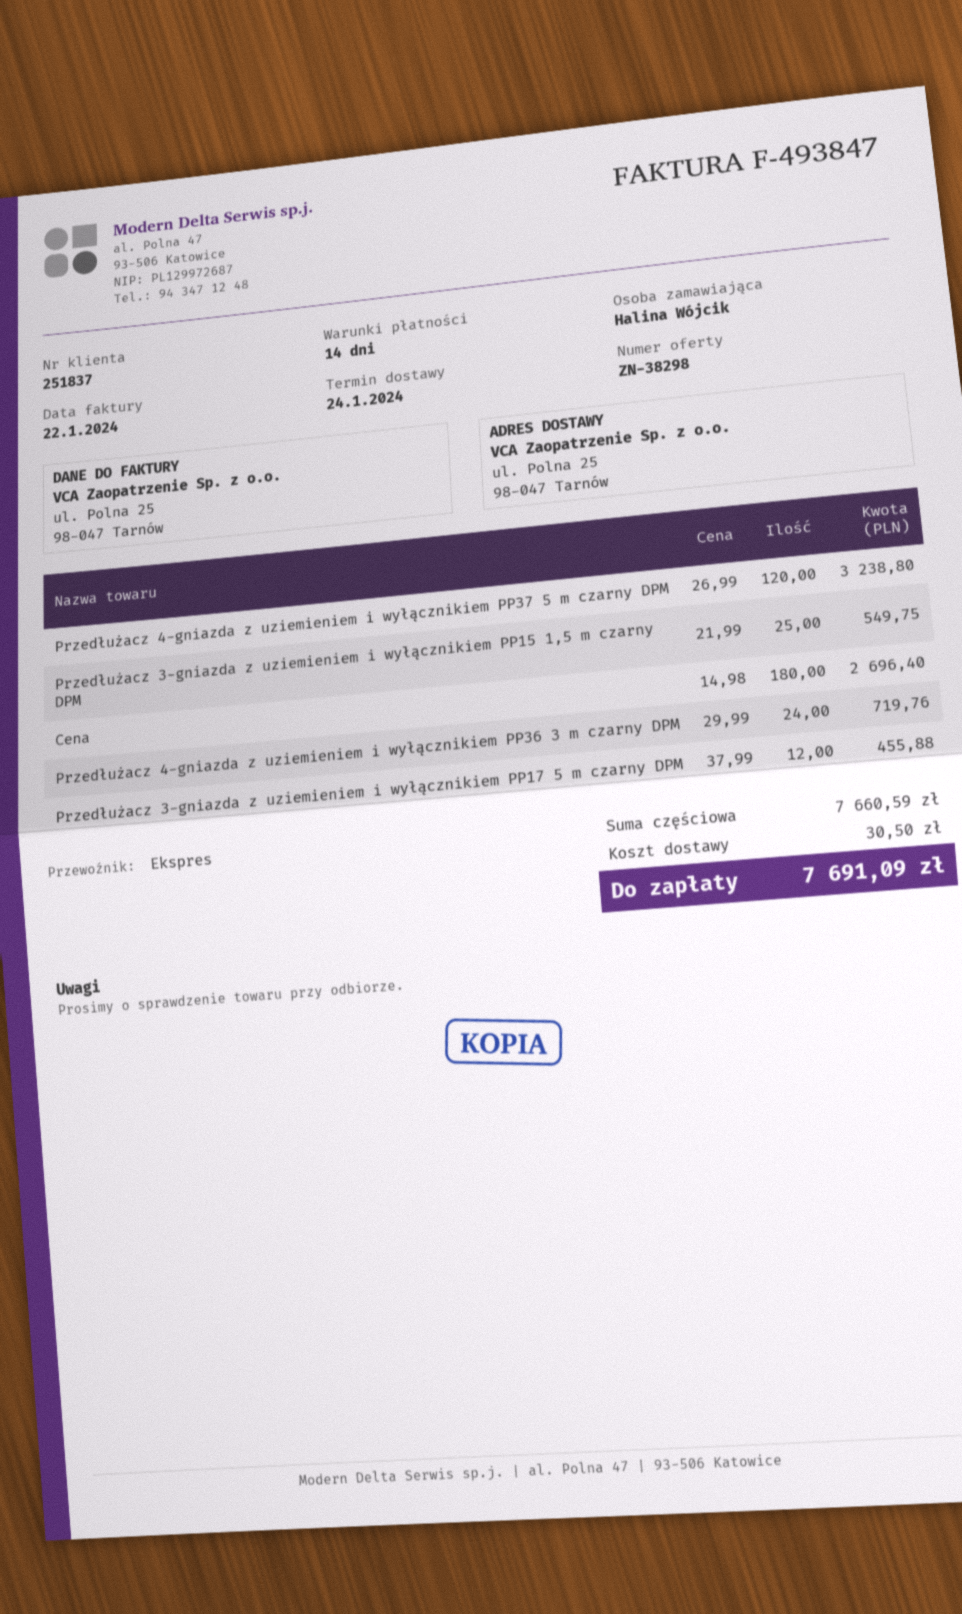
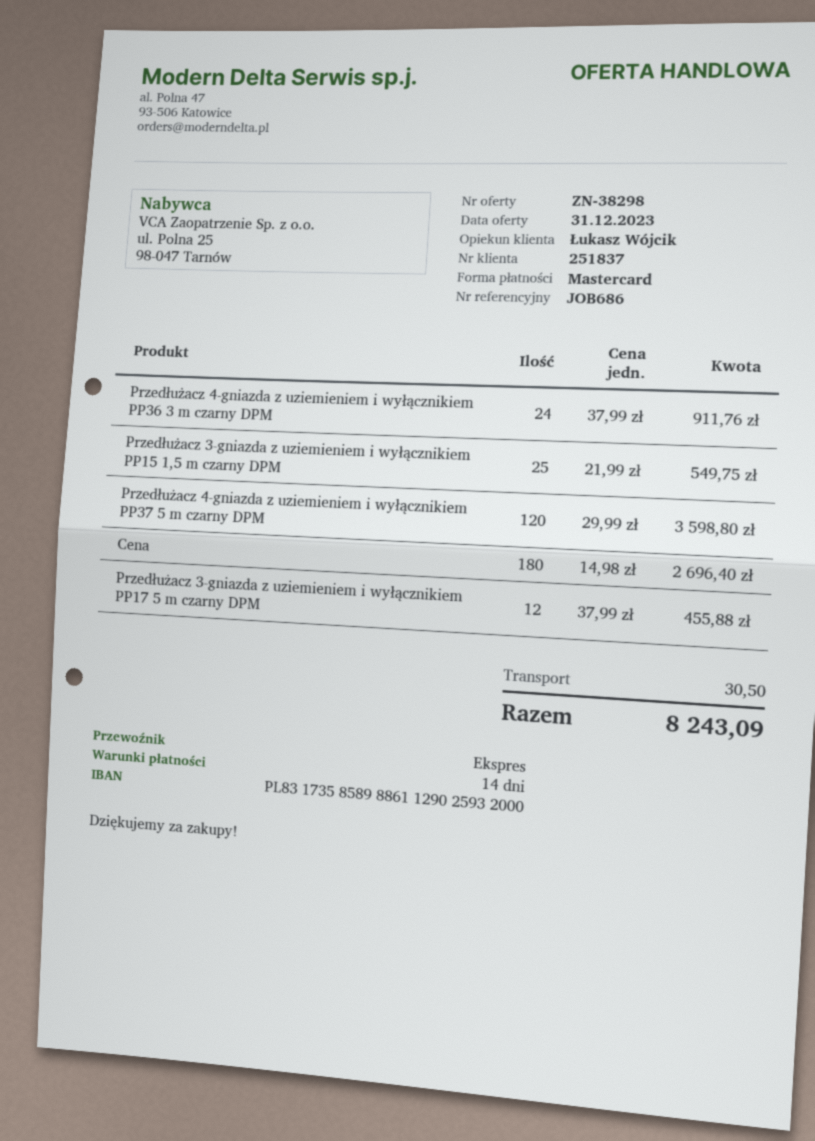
Przedłużacz 4-gniazda z uziemieniem i wyłącznikiem PP37 5 m czarny DPM: 120 x 26.99 = 3238.80 -> 120 x 29.99 = 3598.80
Przedłużacz 4-gniazda z uziemieniem i wyłącznikiem PP36 3 m czarny DPM: 24 x 29.99 = 719.76 -> 24 x 37.99 = 911.76
total: 7691.09 -> 8243.09

